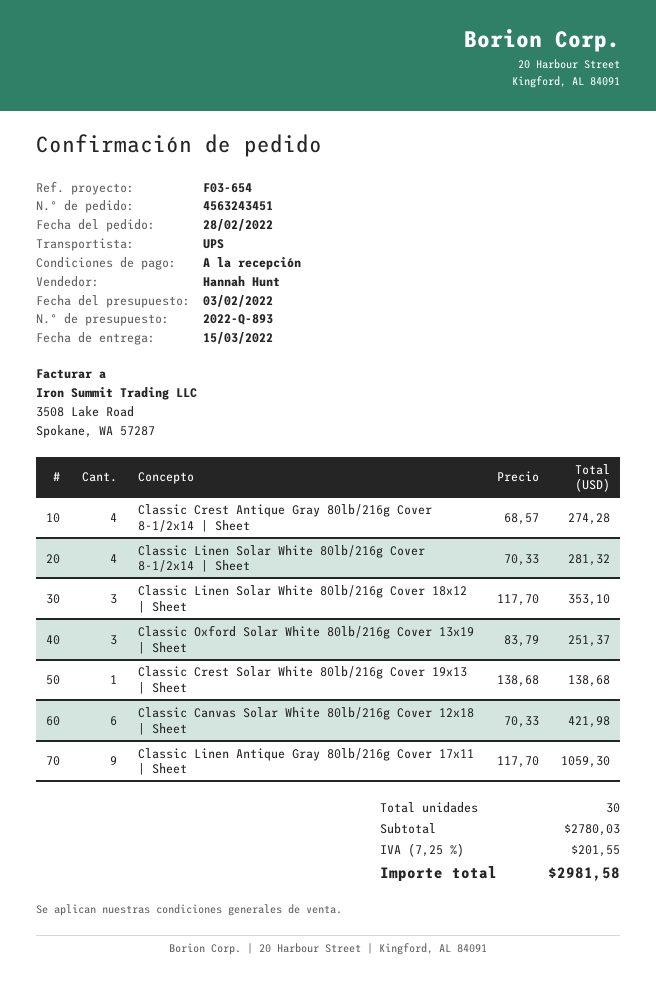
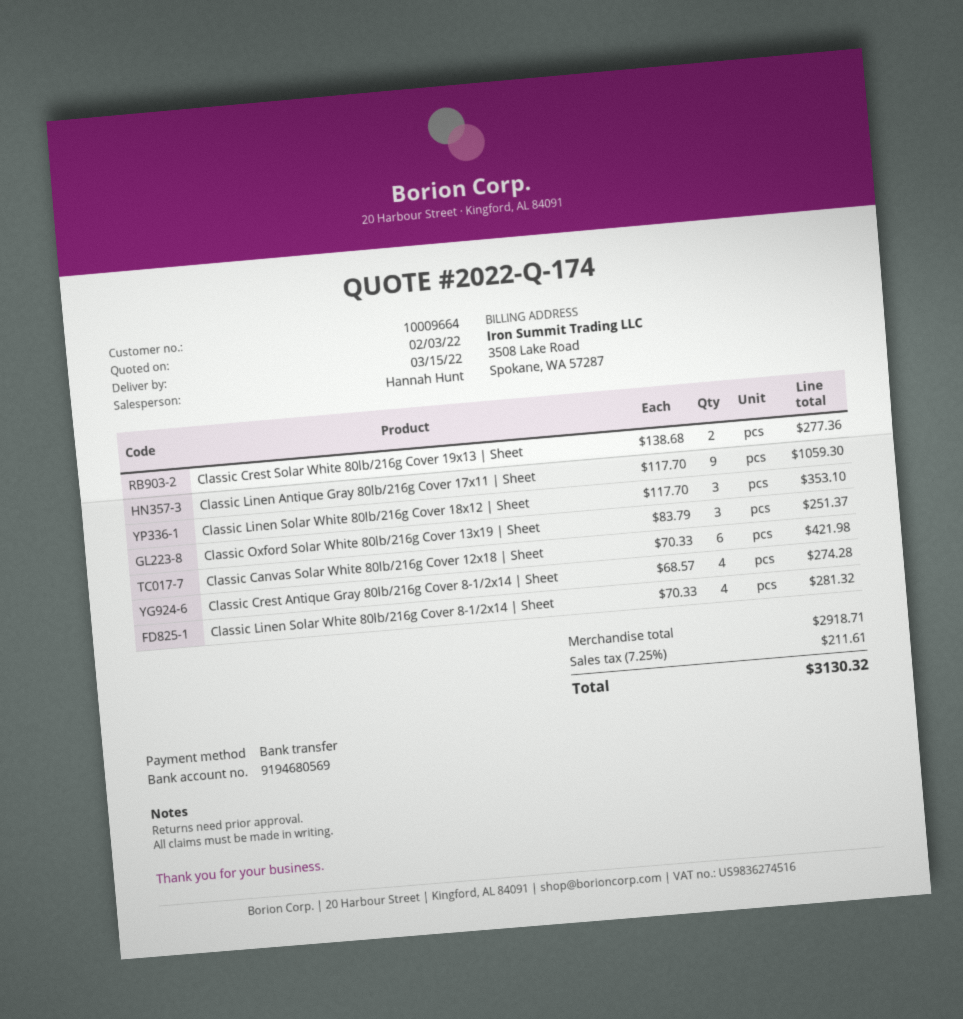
quote number: 2022-Q-893 -> 2022-Q-174
Classic Crest Solar White 80lb/216g Cover 19x13 | Sheet: 1 x 138.68 = 138.68 -> 2 x 138.68 = 277.36
subtotal: 2780.03 -> 2918.71
tax: 7.25% = 201.55 -> 7.25% = 211.61
total: 2981.58 -> 3130.32

